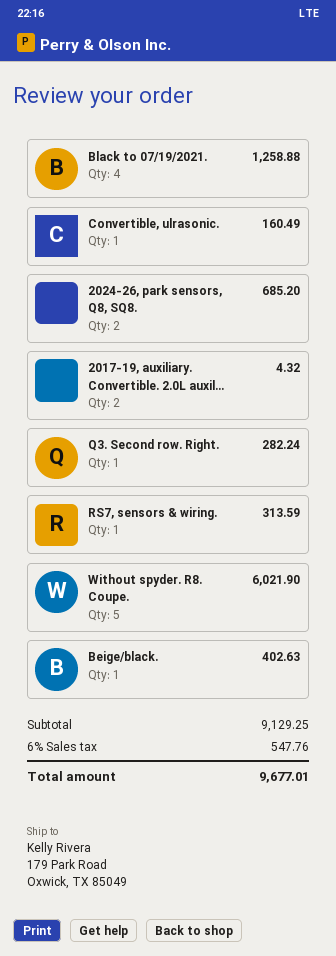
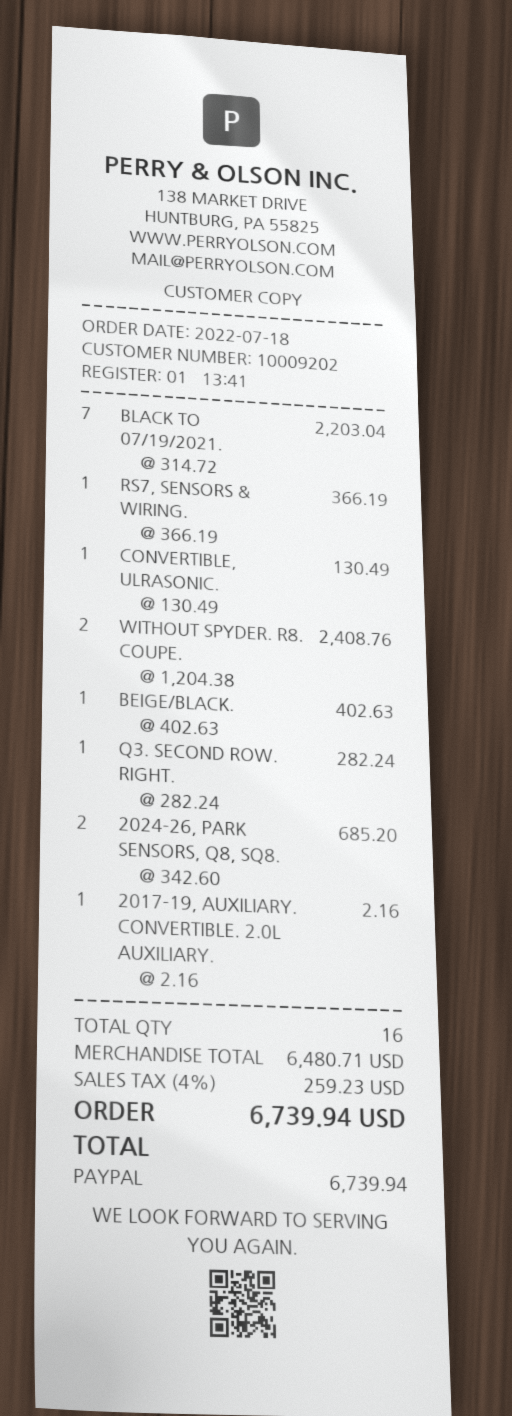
Black to 07/19/2021.: 4 for 1258.88 -> 7 for 2203.04
Convertible, ulrasonic.: 1 for 160.49 -> 1 for 130.49
2017-19, auxiliary. Convertible. 2.0L auxil...: 2 for 4.32 -> 1 for 2.16
RS7, sensors & wiring.: 1 for 313.59 -> 1 for 366.19
Without spyder. R8. Coupe.: 5 for 6021.90 -> 2 for 2408.76
subtotal: 9129.25 -> 6480.71
tax: 6% = 547.76 -> 4% = 259.23
total: 9677.01 -> 6739.94

